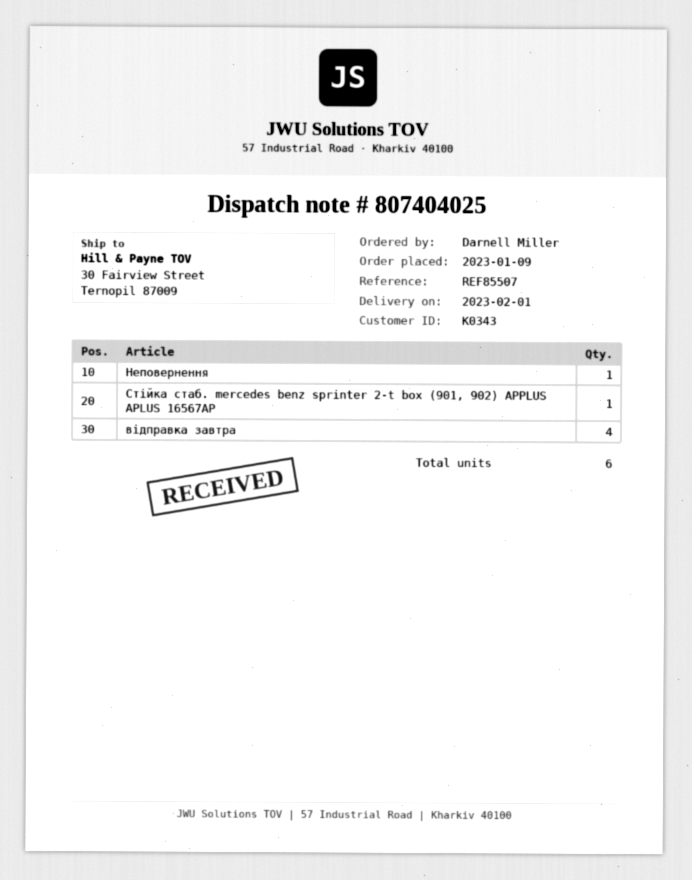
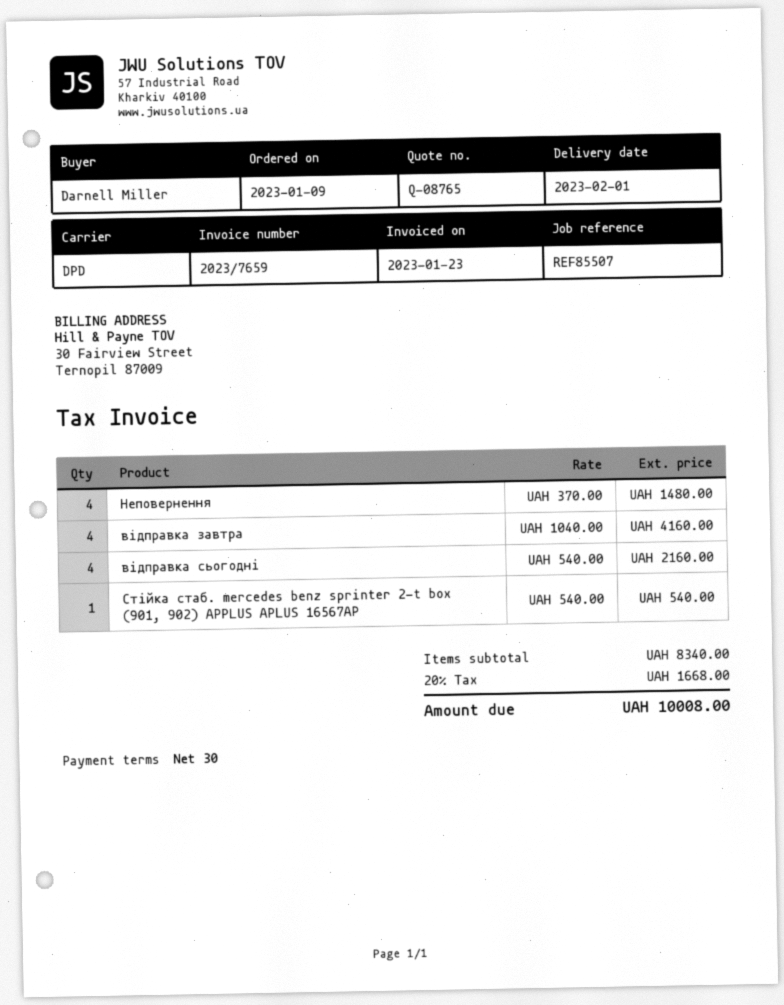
Неповернення: 1 -> 4
відправка сьогодні: none -> 4

